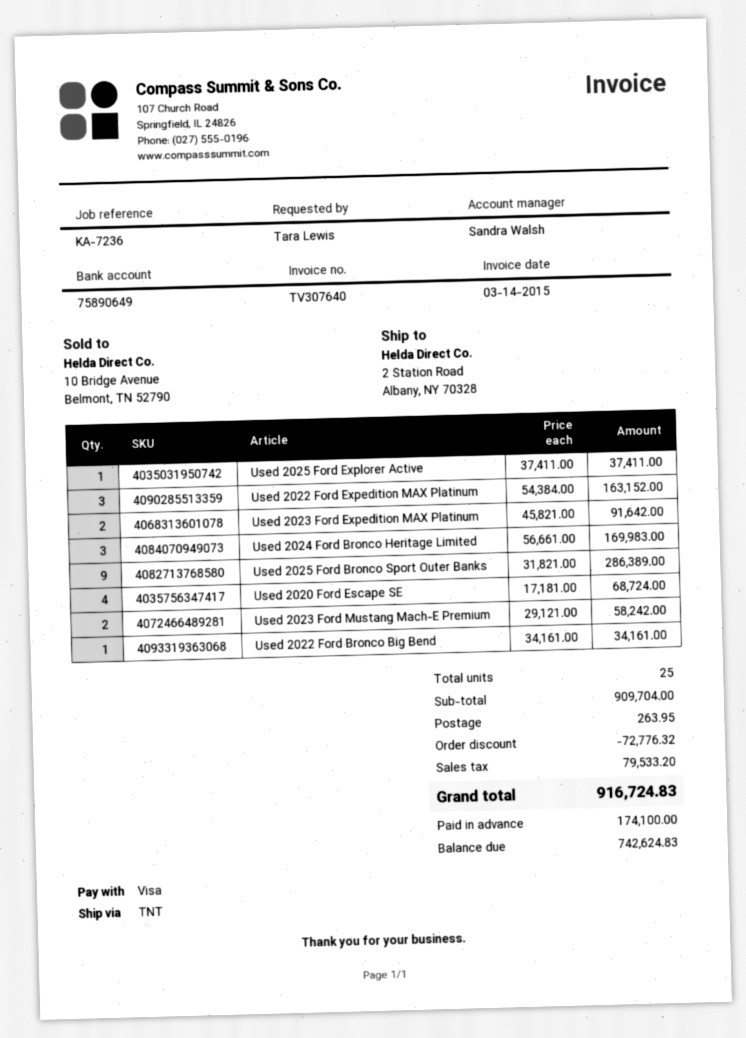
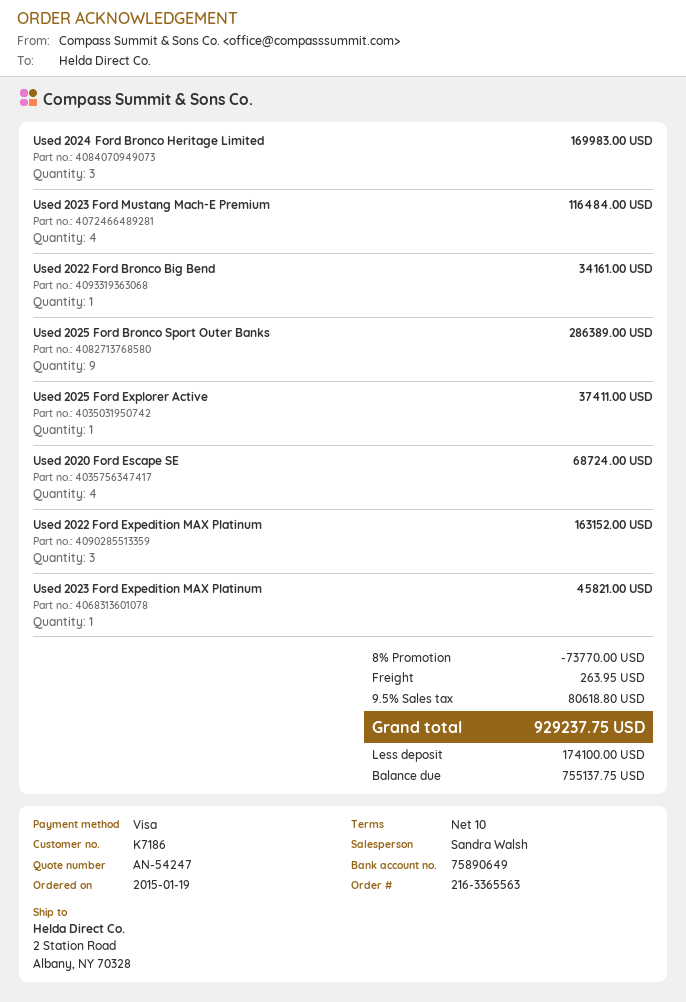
Used 2023 Ford Expedition MAX Platinum: 2 for 91642.00 -> 1 for 45821.00
Used 2023 Ford Mustang Mach-E Premium: 2 for 58242.00 -> 4 for 116484.00
discount: 72776.32 -> 73770.00
tax: 79533.20 -> 80618.80
total: 916724.83 -> 929237.75
balance: 742624.83 -> 755137.75

